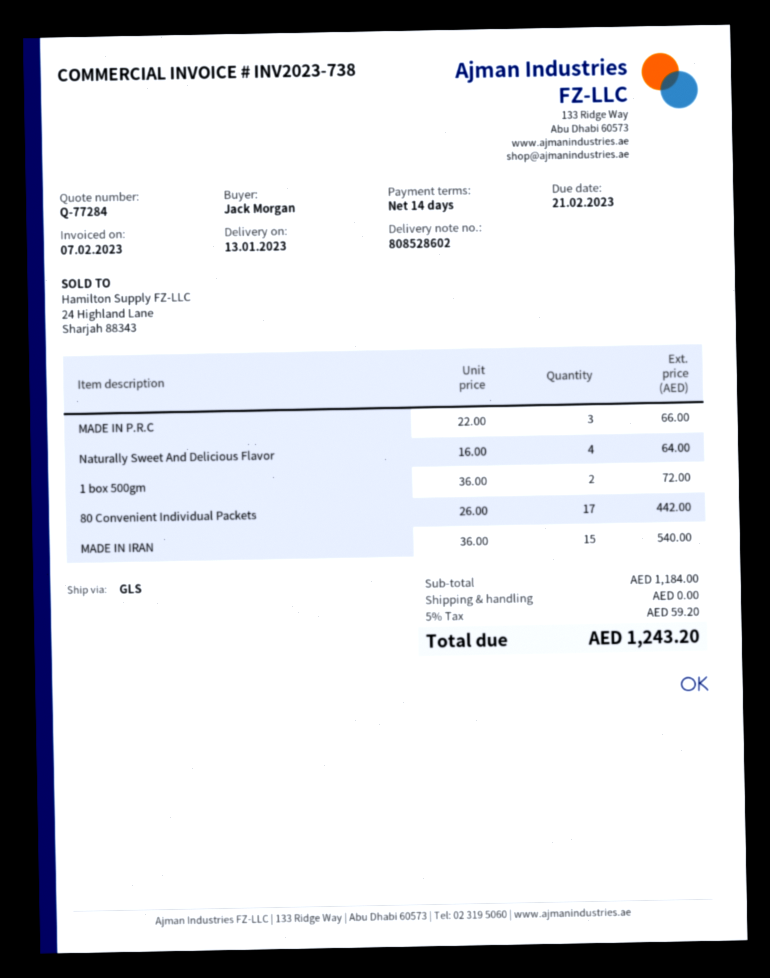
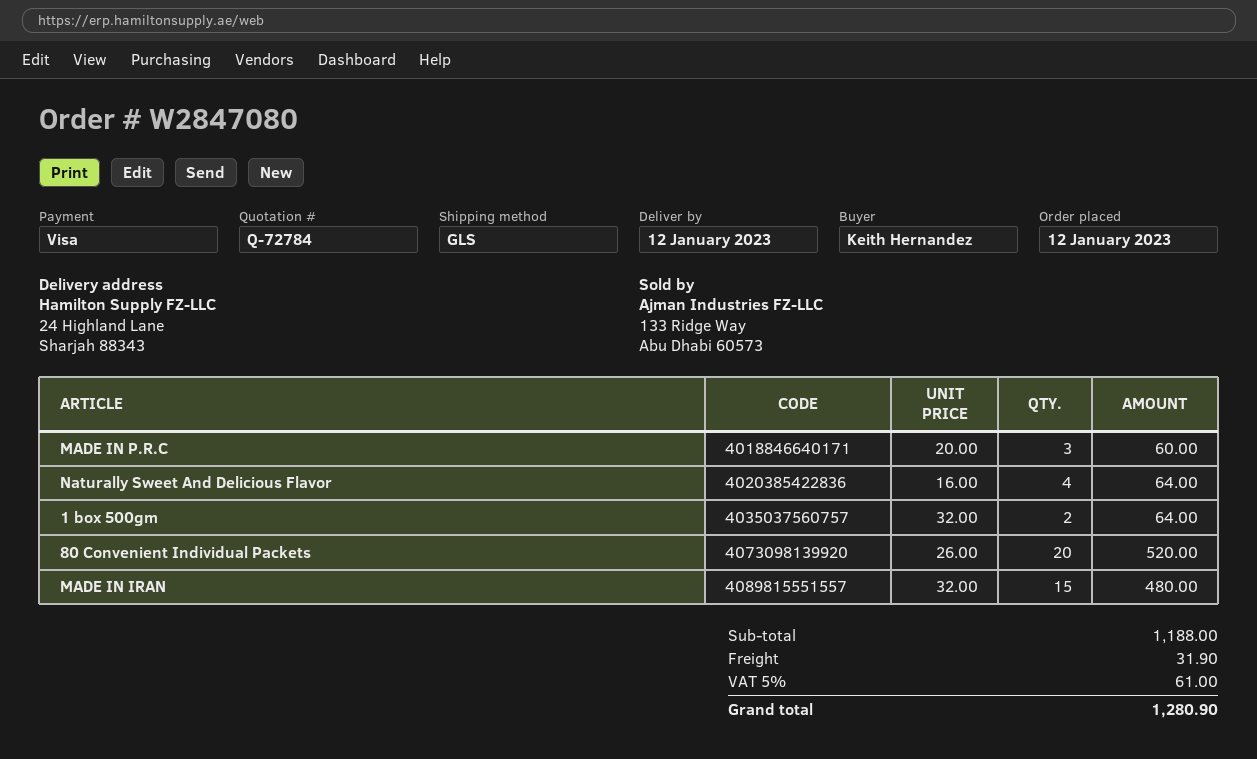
quote number: Q-77284 -> Q-72784
delivery date: 2023-01-13 -> 2023-01-12
ordered by: Jack Morgan -> Keith Hernandez
MADE IN P.R.C: 3 x 22.00 = 66.00 -> 3 x 20.00 = 60.00
1 box 500gm: 2 x 36.00 = 72.00 -> 2 x 32.00 = 64.00
80 Convenient Individual Packets: 17 x 26.00 = 442.00 -> 20 x 26.00 = 520.00
MADE IN IRAN: 15 x 36.00 = 540.00 -> 15 x 32.00 = 480.00
subtotal: 1184.00 -> 1188.00
shipping: 0.00 -> 31.90
tax: 5% = 59.20 -> 5% = 61.00
total: 1243.20 -> 1280.90

